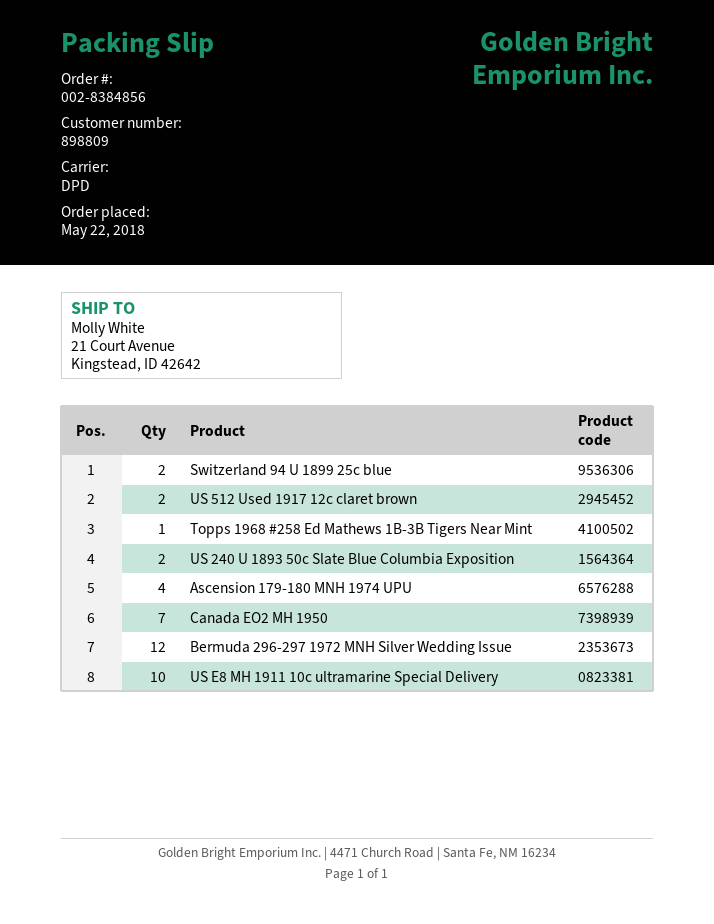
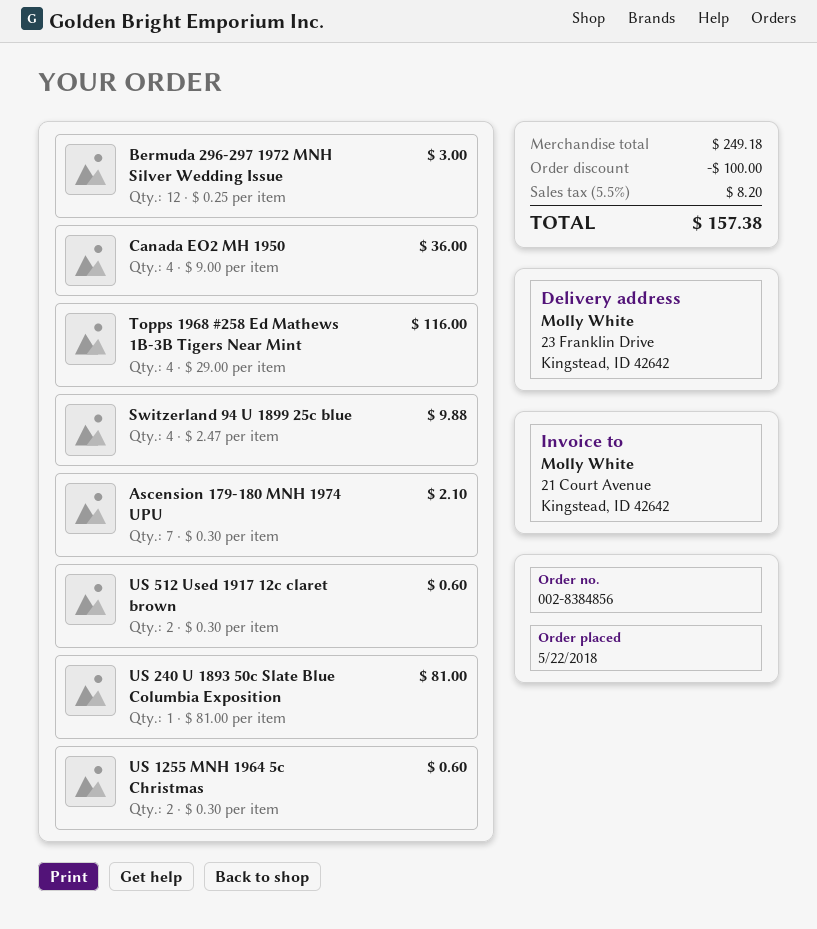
ship to: 21 Court Avenue, Kingstead, ID 42642 -> 23 Franklin Drive, Kingstead, ID 42642
Switzerland 94 U 1899 25c blue: 2 -> 4
Topps 1968 #258 Ed Mathews 1B-3B Tigers Near Mint: 1 -> 4
US 240 U 1893 50c Slate Blue Columbia Exposition: 2 -> 1
Ascension 179-180 MNH 1974 UPU: 4 -> 7
Canada EO2 MH 1950: 7 -> 4
US E8 MH 1911 10c ultramarine Special Delivery: 10 -> none
US 1255 MNH 1964 5c Christmas: none -> 2

